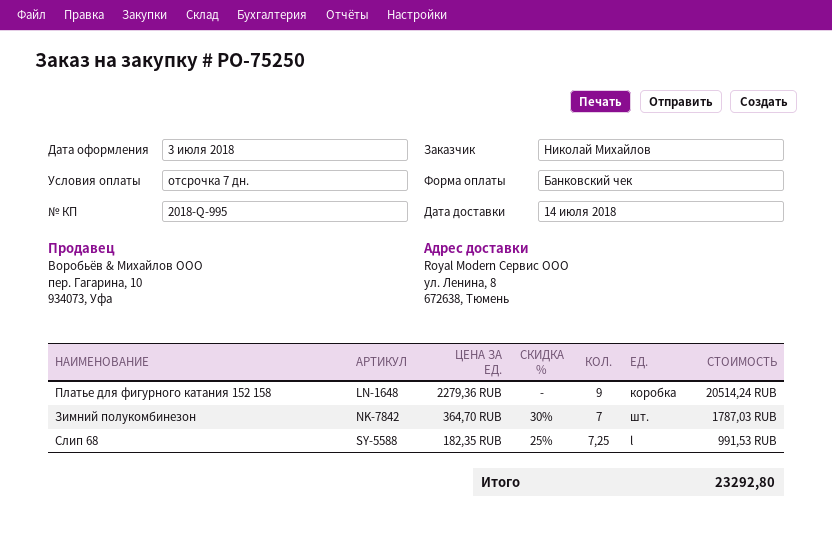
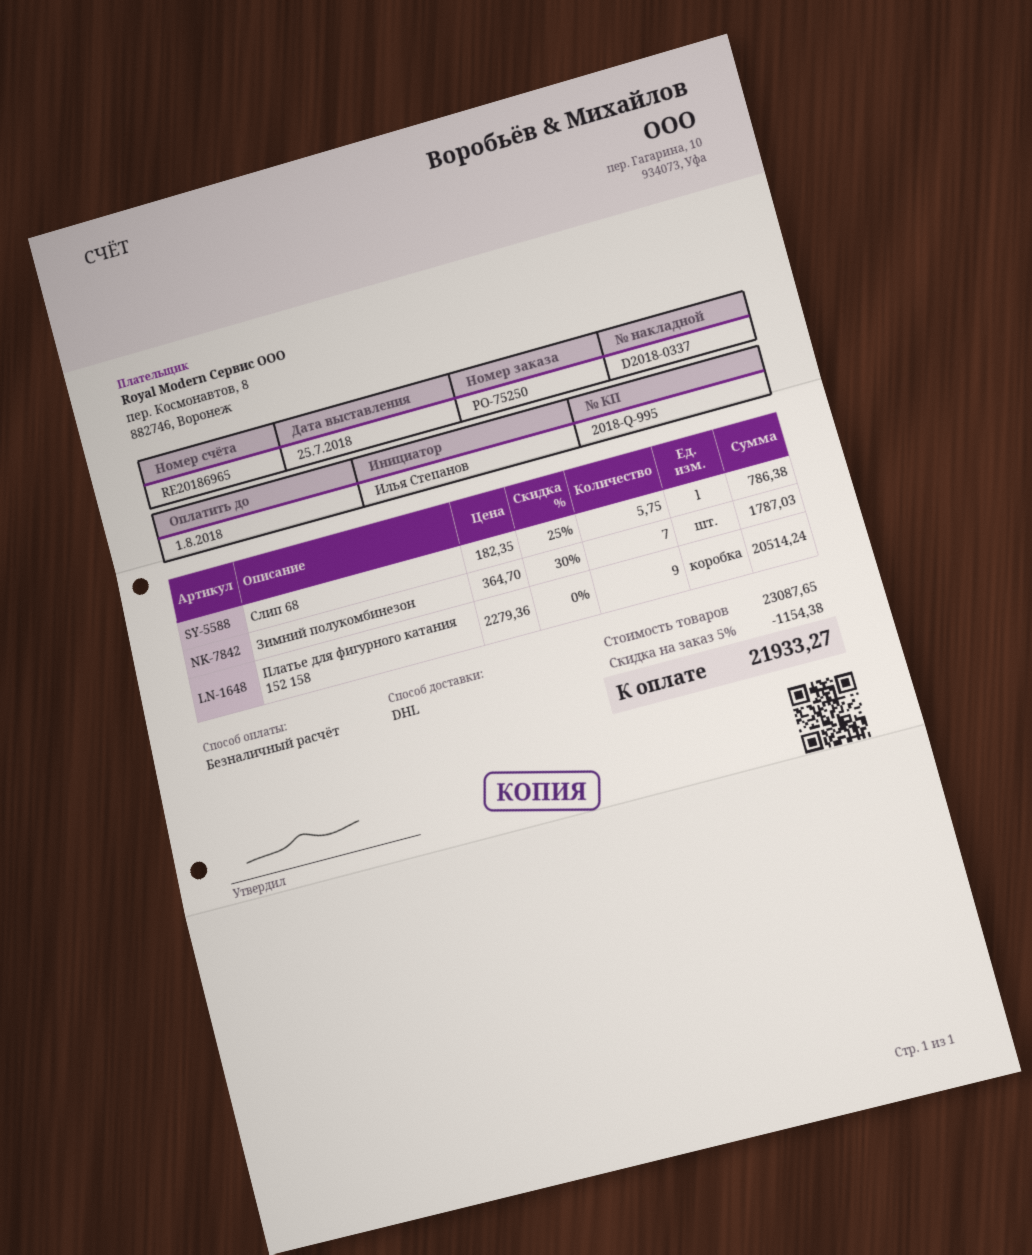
ordered by: Николай Михайлов -> Илья Степанов
payment method: cheque -> bank transfer
Слип 68: 7.25 x 182.35 - 25% = 991.53 -> 5.75 x 182.35 - 25% = 786.38
discount: none -> 5% = 1154.38
total: 23292.80 -> 21933.27

